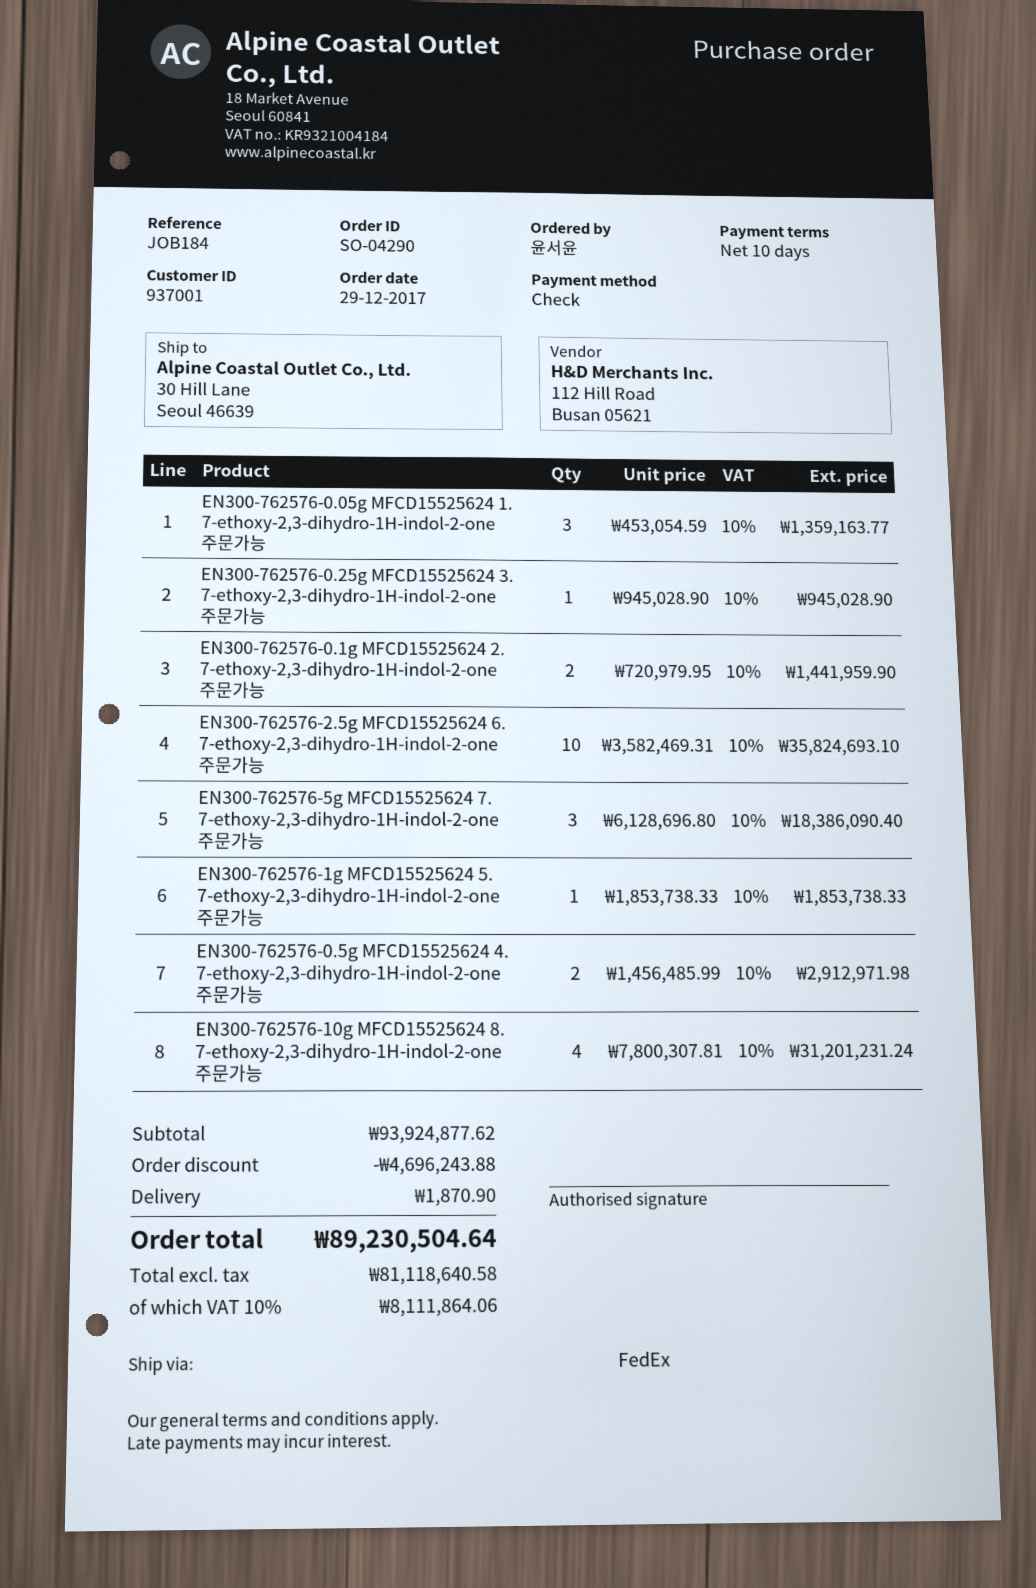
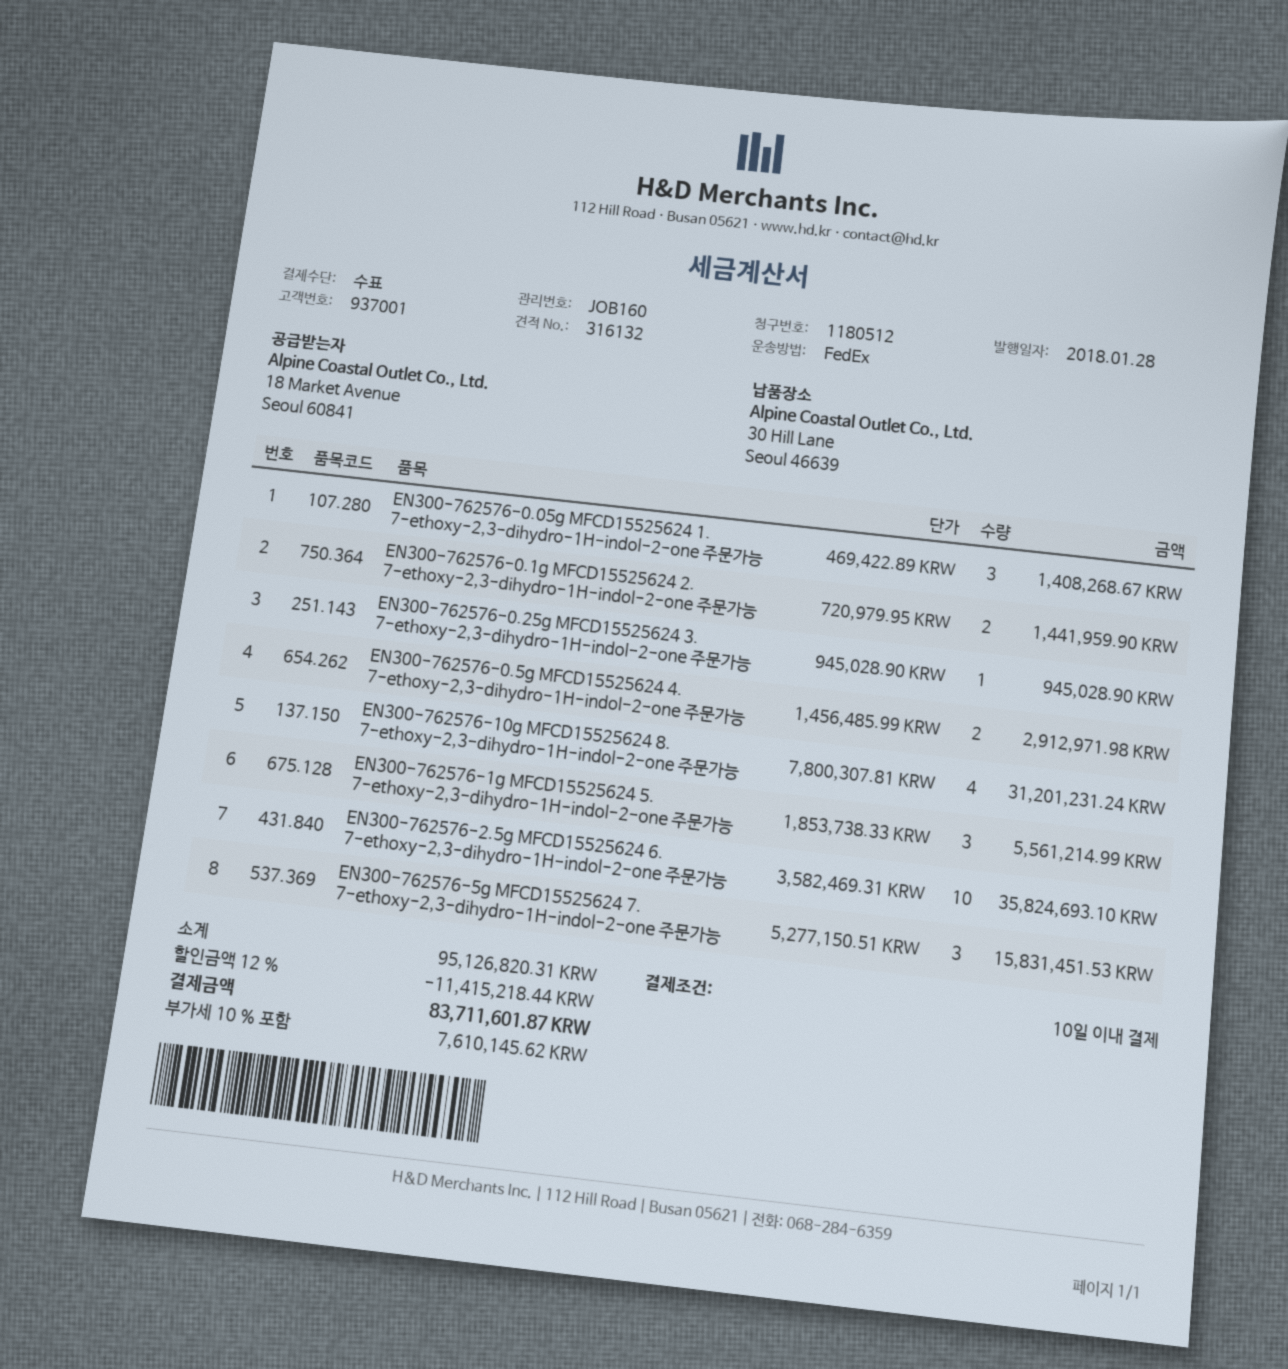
reference: JOB184 -> JOB160
EN300-762576-0.05g MFCD15525624 1. 7-ethoxy-2,3-dihydro-1H-indol-2-one 주문가능: 3 x 453054.59 = 1359163.77 -> 3 x 469422.89 = 1408268.67
EN300-762576-5g MFCD15525624 7. 7-ethoxy-2,3-dihydro-1H-indol-2-one 주문가능: 3 x 6128696.80 = 18386090.40 -> 3 x 5277150.51 = 15831451.53
EN300-762576-1g MFCD15525624 5. 7-ethoxy-2,3-dihydro-1H-indol-2-one 주문가능: 1 x 1853738.33 = 1853738.33 -> 3 x 1853738.33 = 5561214.99
subtotal: 93924877.62 -> 95126820.31
discount: 4696243.88 -> 11415218.44
shipping: 1870.90 -> none
tax: 10% = 8111864.06 -> 10% = 7610145.62
total: 89230504.64 -> 83711601.87

